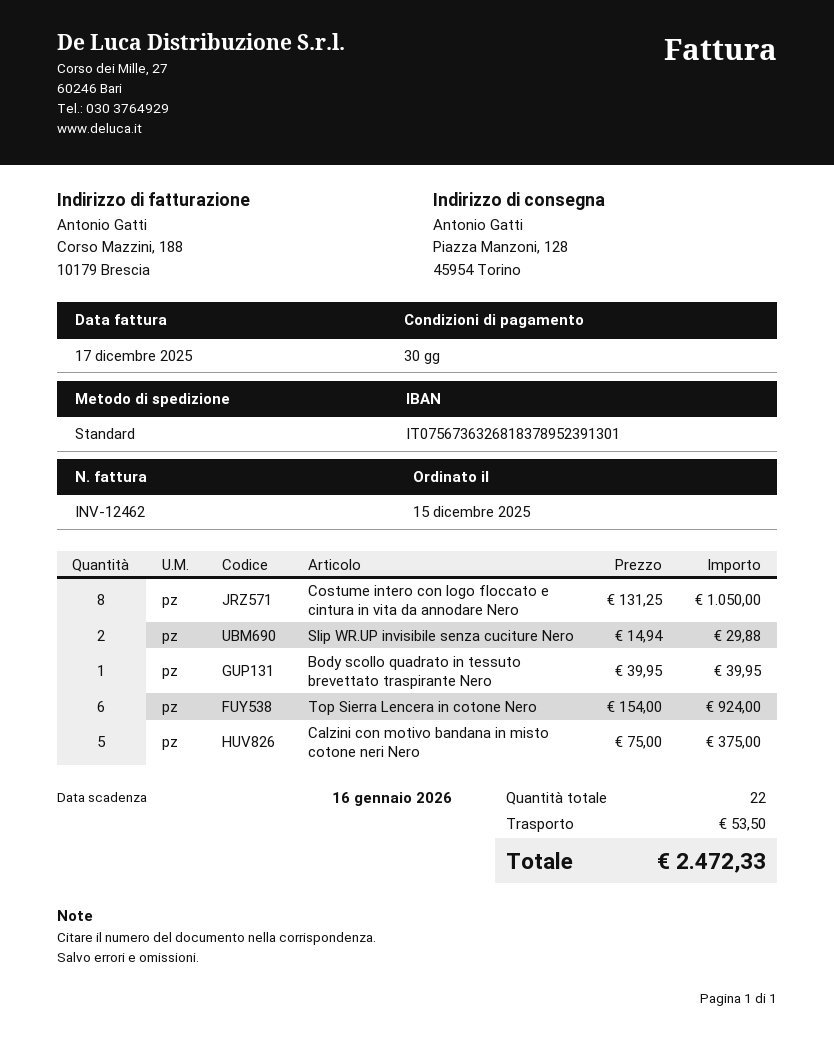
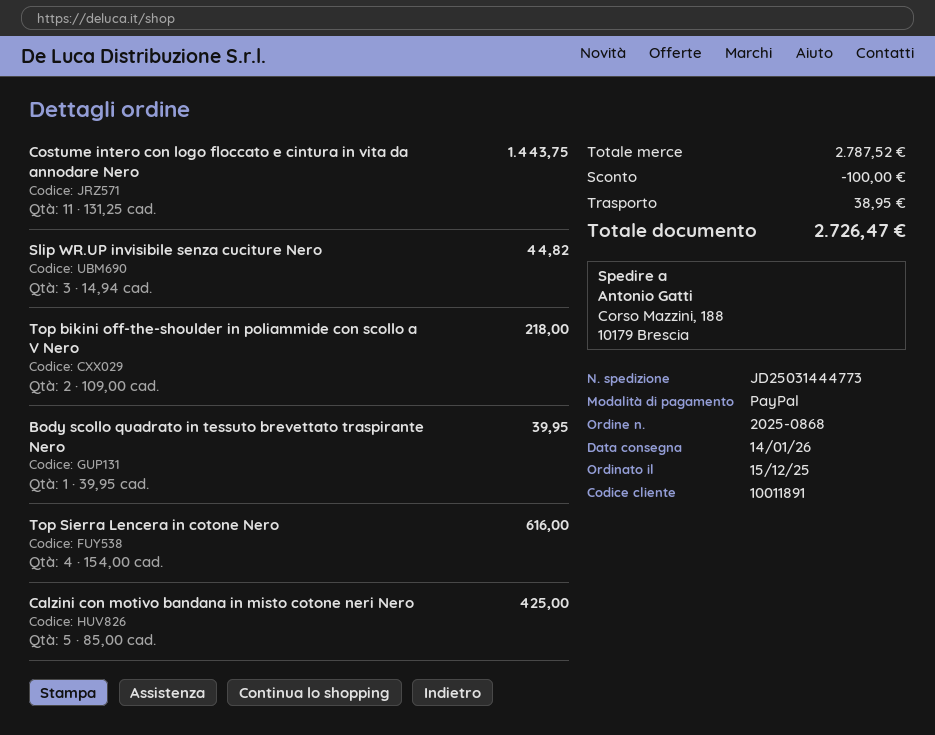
ship to: Piazza Manzoni, 128, 45954 Torino -> Corso Mazzini, 188, 10179 Brescia
Costume intero con logo floccato e cintura in vita da annodare Nero: 8 x 131.25 = 1050.00 -> 11 x 131.25 = 1443.75
Slip WR.UP invisibile senza cuciture Nero: 2 x 14.94 = 29.88 -> 3 x 14.94 = 44.82
Top Sierra Lencera in cotone Nero: 6 x 154.00 = 924.00 -> 4 x 154.00 = 616.00
Calzini con motivo bandana in misto cotone neri Nero: 5 x 75.00 = 375.00 -> 5 x 85.00 = 425.00
Top bikini off-the-shoulder in poliammide con scollo a V Nero: none -> 2 x 109.00 = 218.00
discount: none -> 100.00
shipping: 53.50 -> 38.95
total: 2472.33 -> 2726.47

